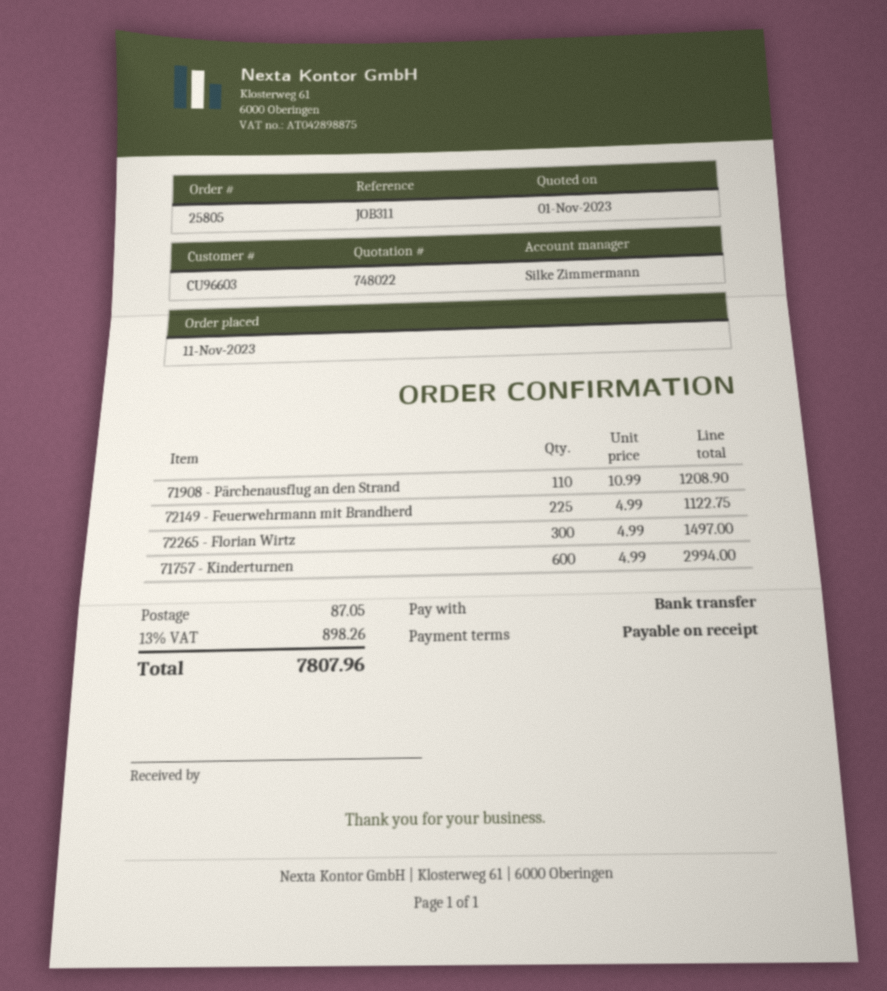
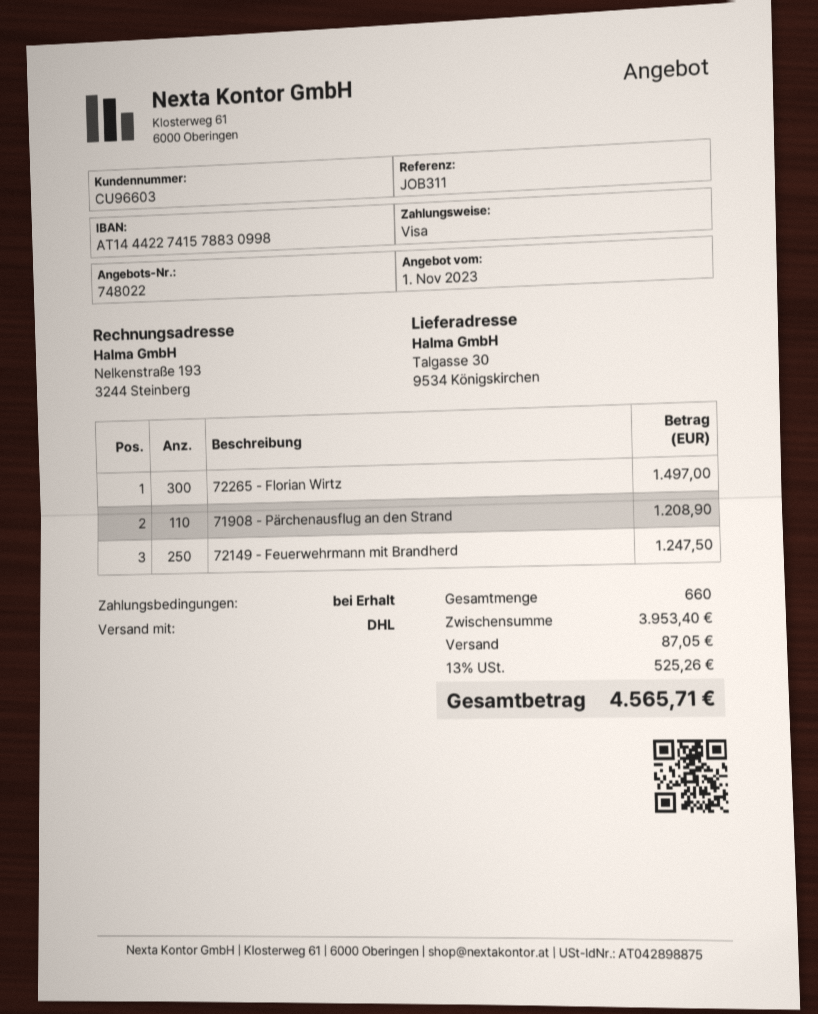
payment method: bank transfer -> Visa
72149 - Feuerwehrmann mit Brandherd: 225 for 1122.75 -> 250 for 1247.50
71757 - Kinderturnen: 600 for 2994.00 -> none
tax: 13% = 898.26 -> 13% = 525.26
total: 7807.96 -> 4565.71

